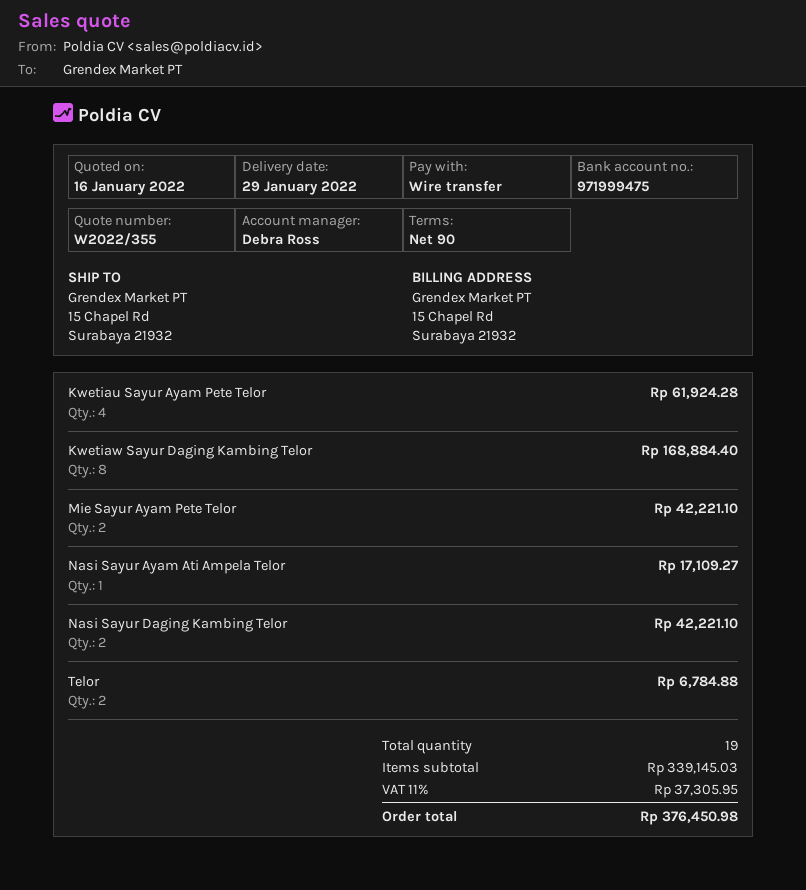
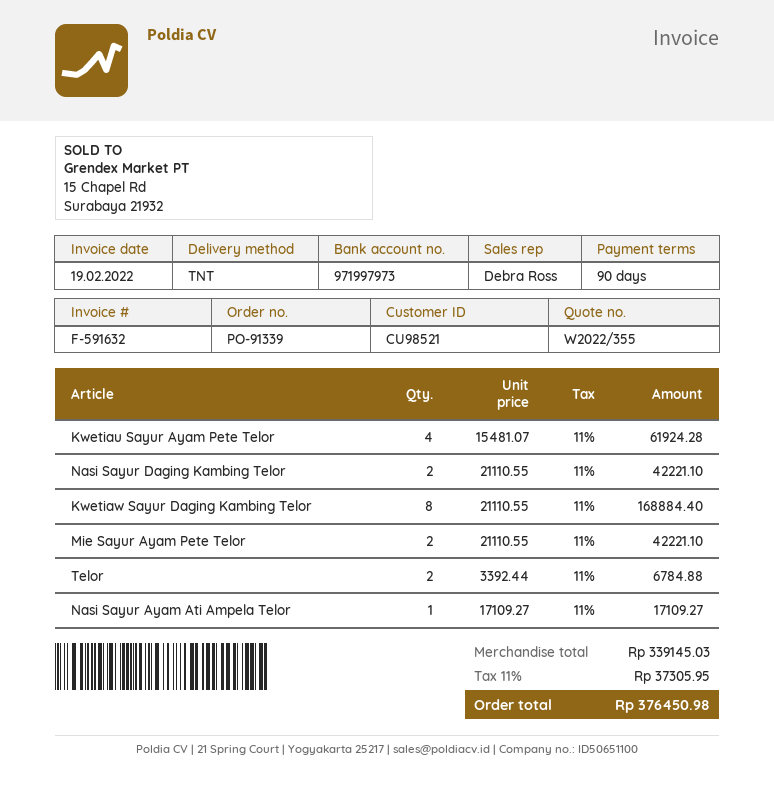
bank account: 971999475 -> 971997973

